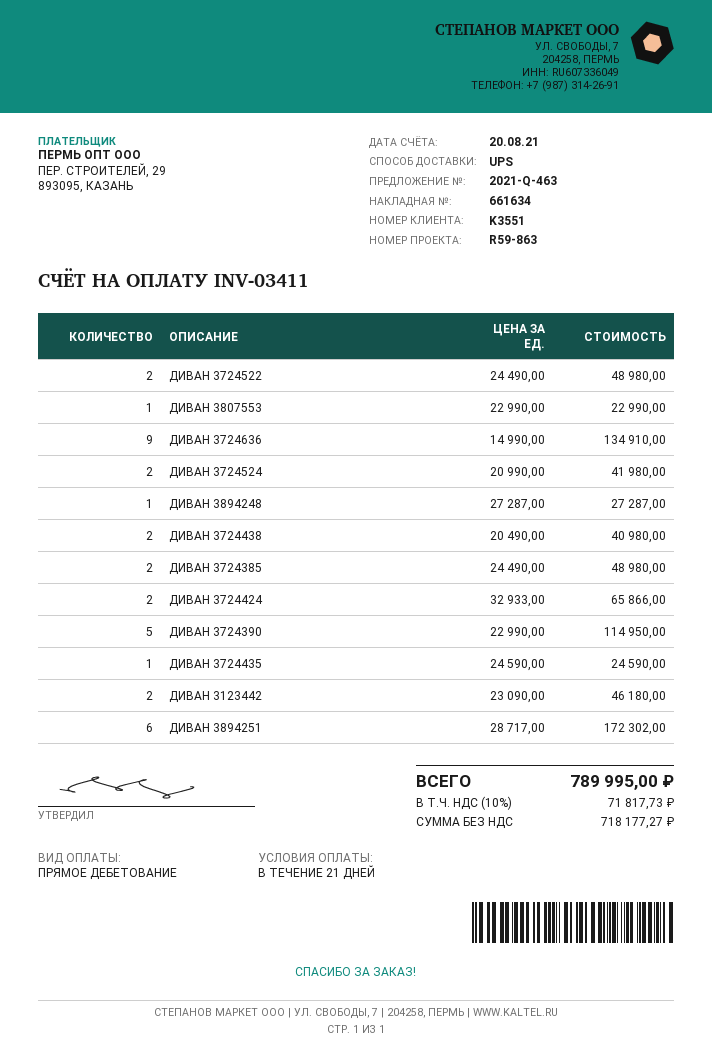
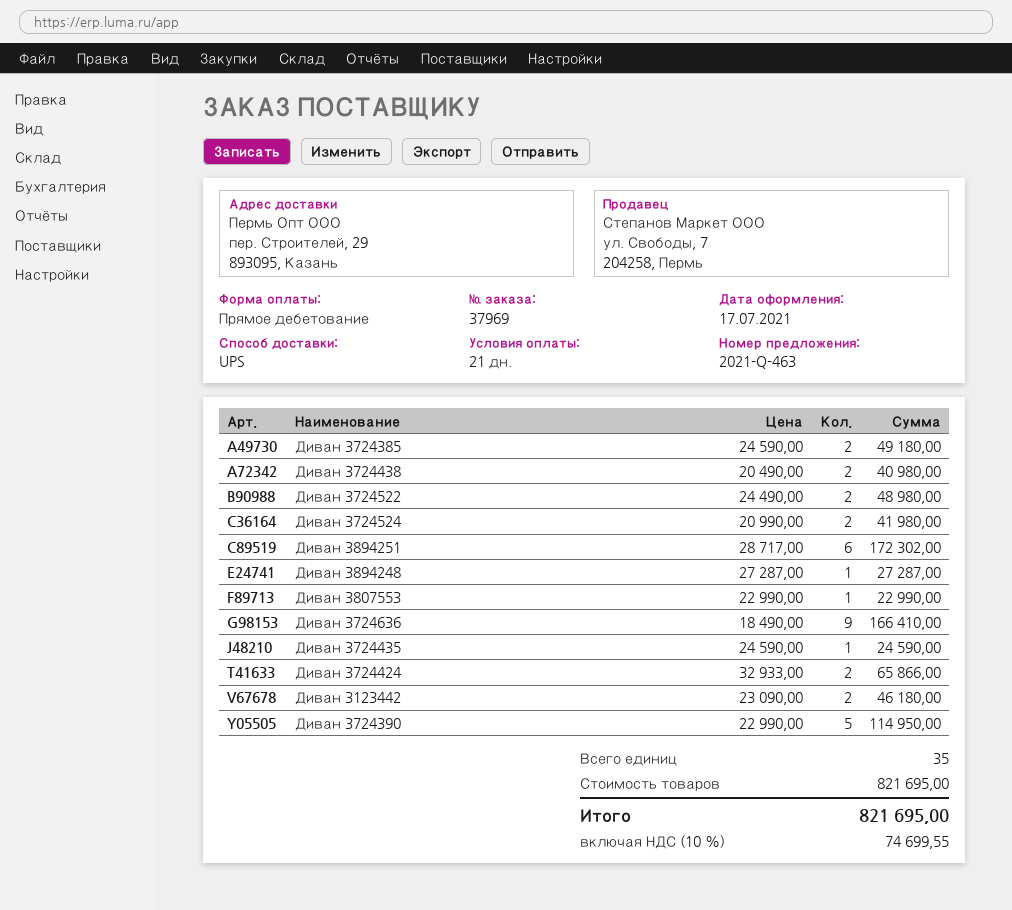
ДИВАН 3724636: 9 x 14990.00 = 134910.00 -> 9 x 18490.00 = 166410.00
ДИВАН 3724385: 2 x 24490.00 = 48980.00 -> 2 x 24590.00 = 49180.00
tax: 10% = 71817.73 -> 10% = 74699.55
total: 789995.00 -> 821695.00

